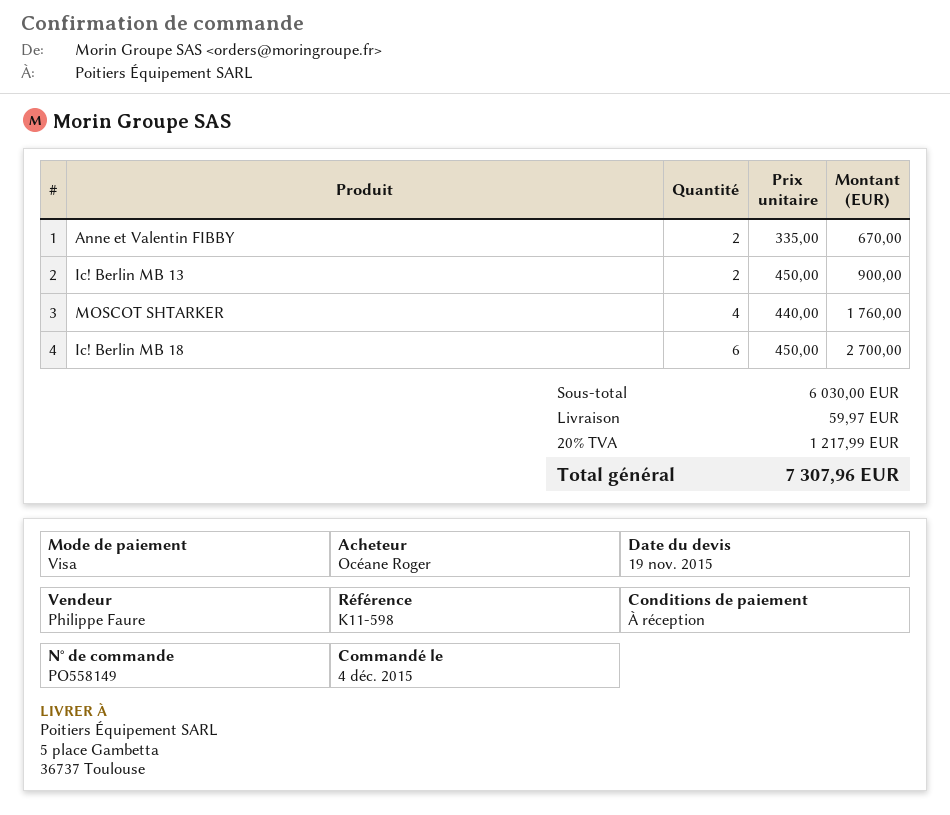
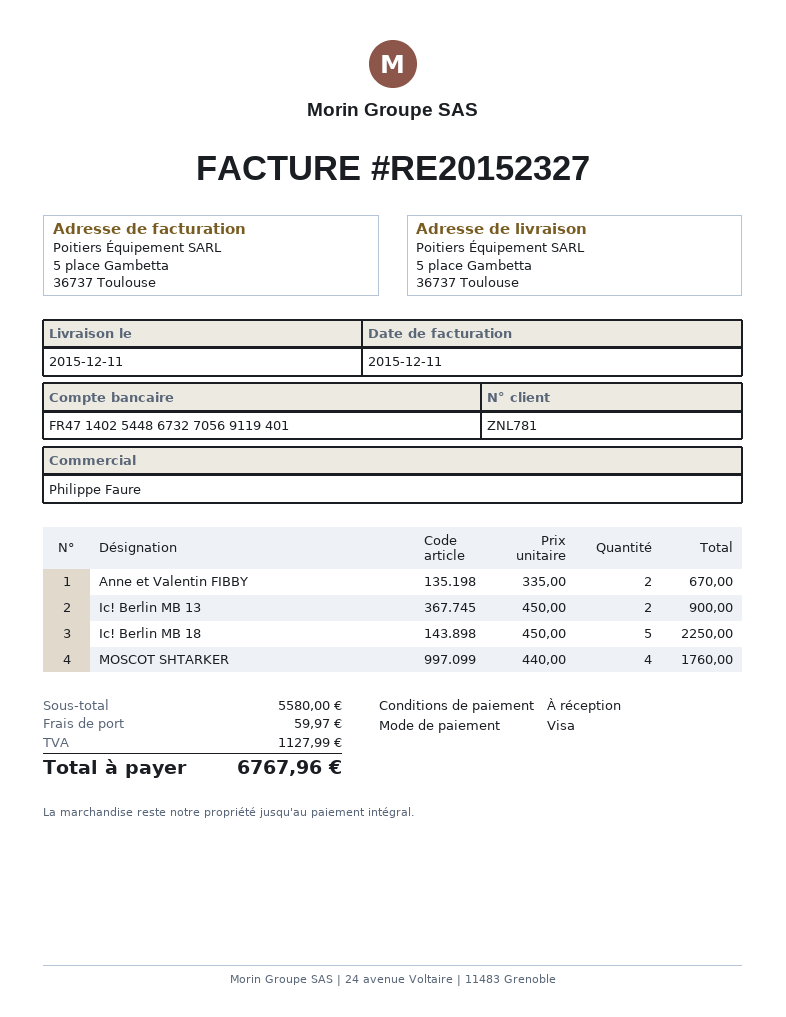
Ic! Berlin MB 18: 6 x 450.00 = 2700.00 -> 5 x 450.00 = 2250.00
subtotal: 6030.00 -> 5580.00
tax: 1217.99 -> 1127.99
total: 7307.96 -> 6767.96

